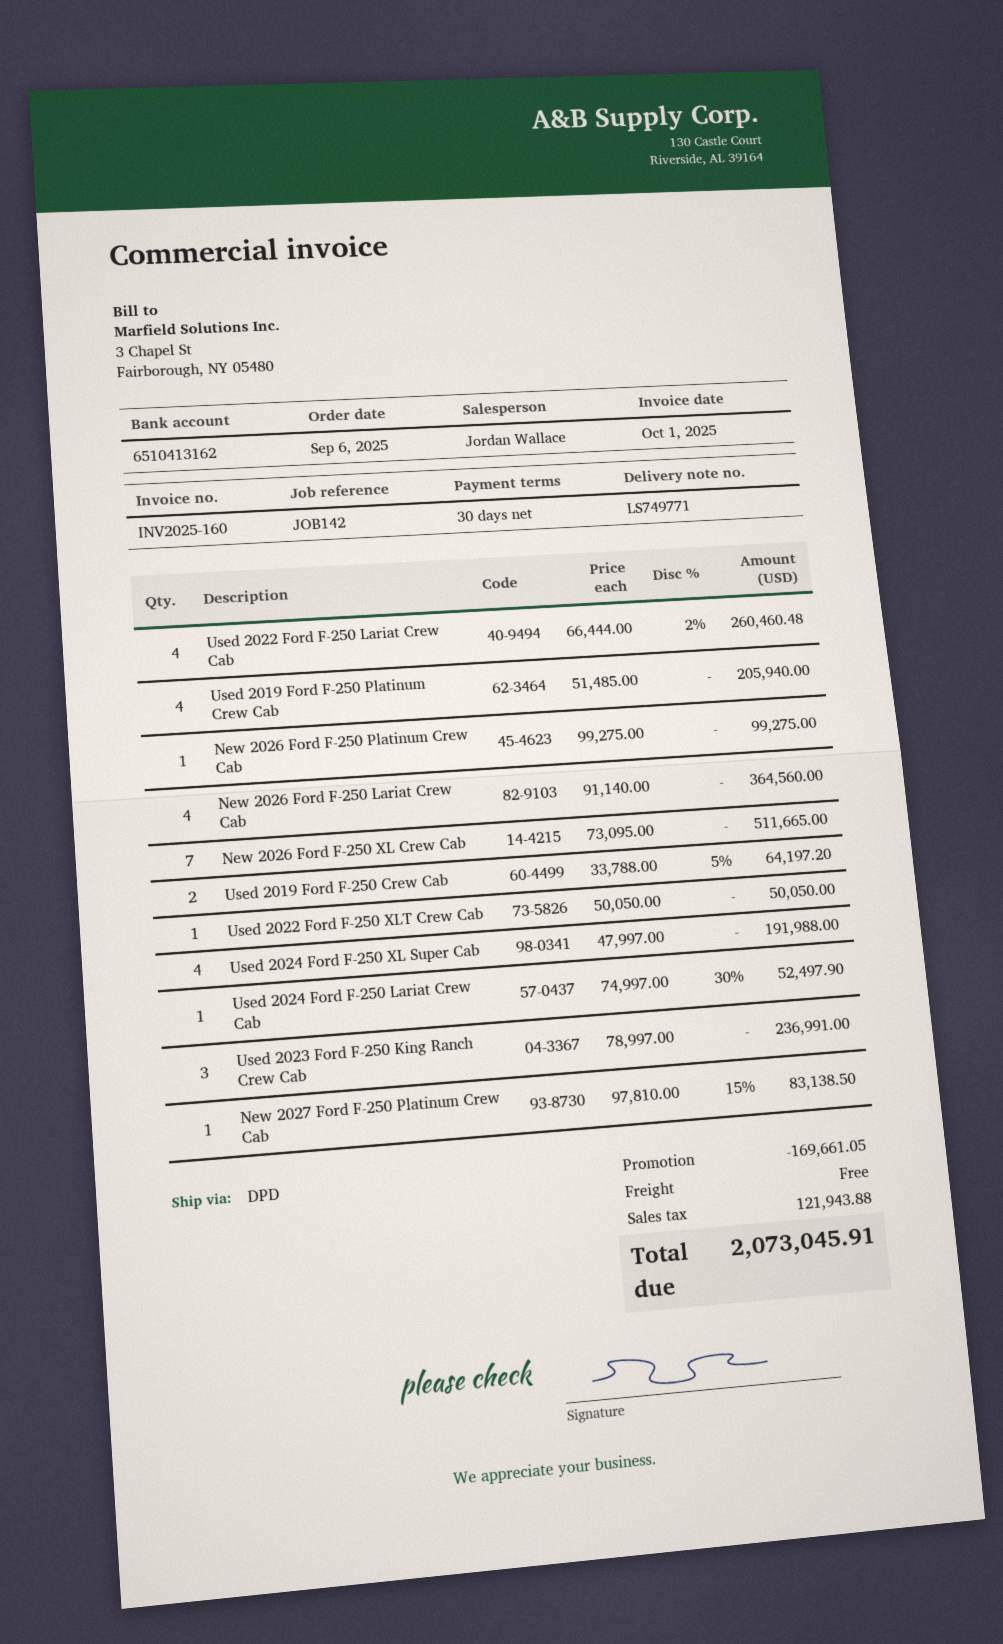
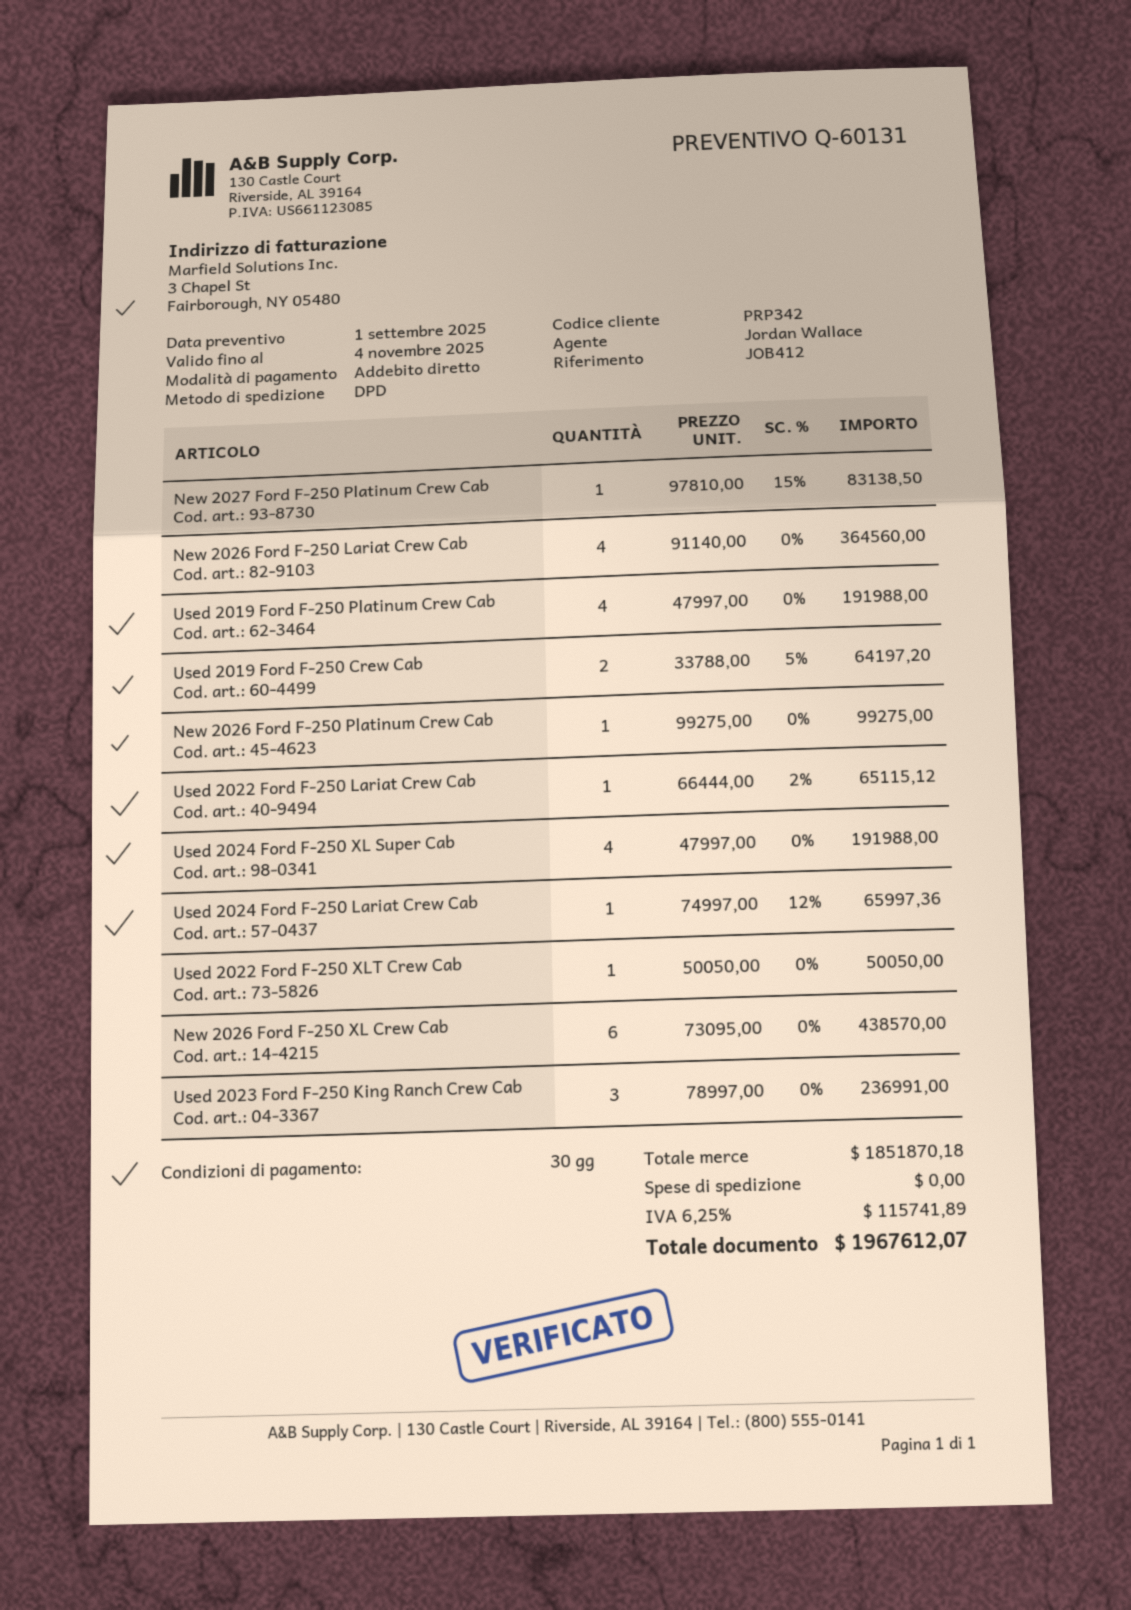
reference: JOB142 -> JOB412
Used 2022 Ford F-250 Lariat Crew Cab: 4 x 66444.00 - 2% = 260460.48 -> 1 x 66444.00 - 2% = 65115.12
Used 2019 Ford F-250 Platinum Crew Cab: 4 x 51485.00 = 205940.00 -> 4 x 47997.00 = 191988.00
New 2026 Ford F-250 XL Crew Cab: 7 x 73095.00 = 511665.00 -> 6 x 73095.00 = 438570.00
Used 2024 Ford F-250 Lariat Crew Cab: 1 x 74997.00 - 30% = 52497.90 -> 1 x 74997.00 - 12% = 65997.36
discount: 169661.05 -> none
tax: 121943.88 -> 115741.89
total: 2073045.91 -> 1967612.07

